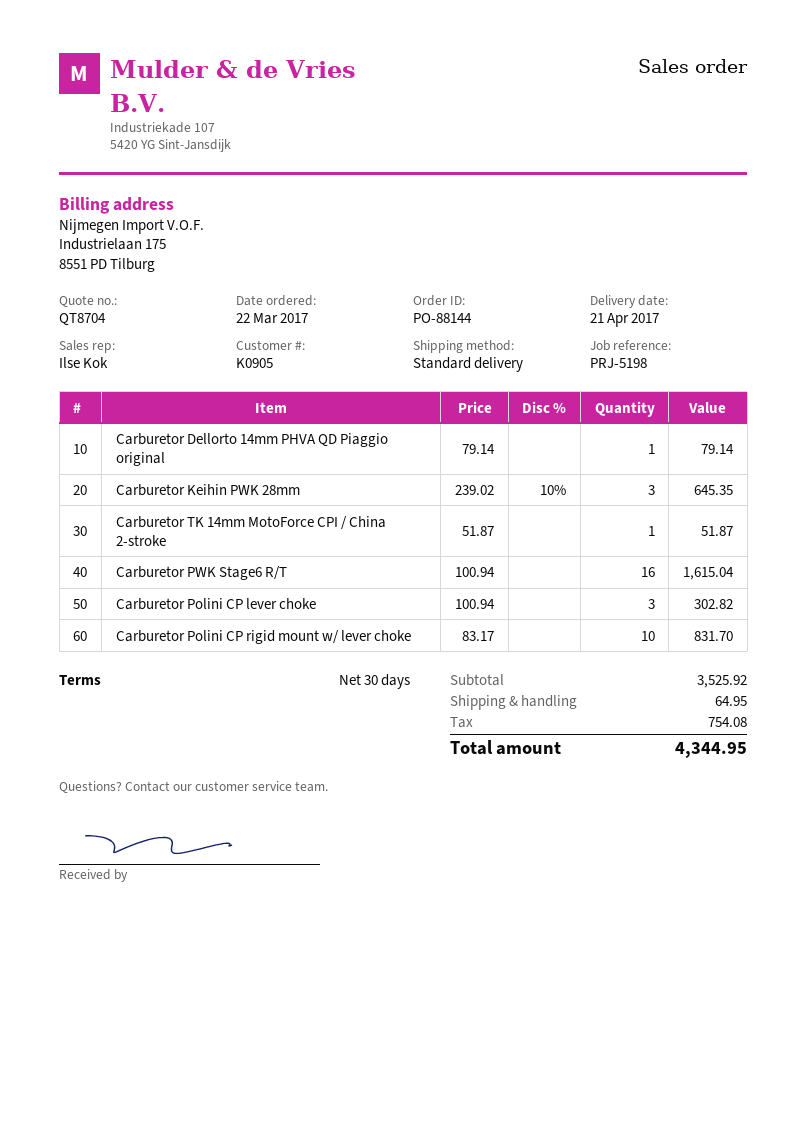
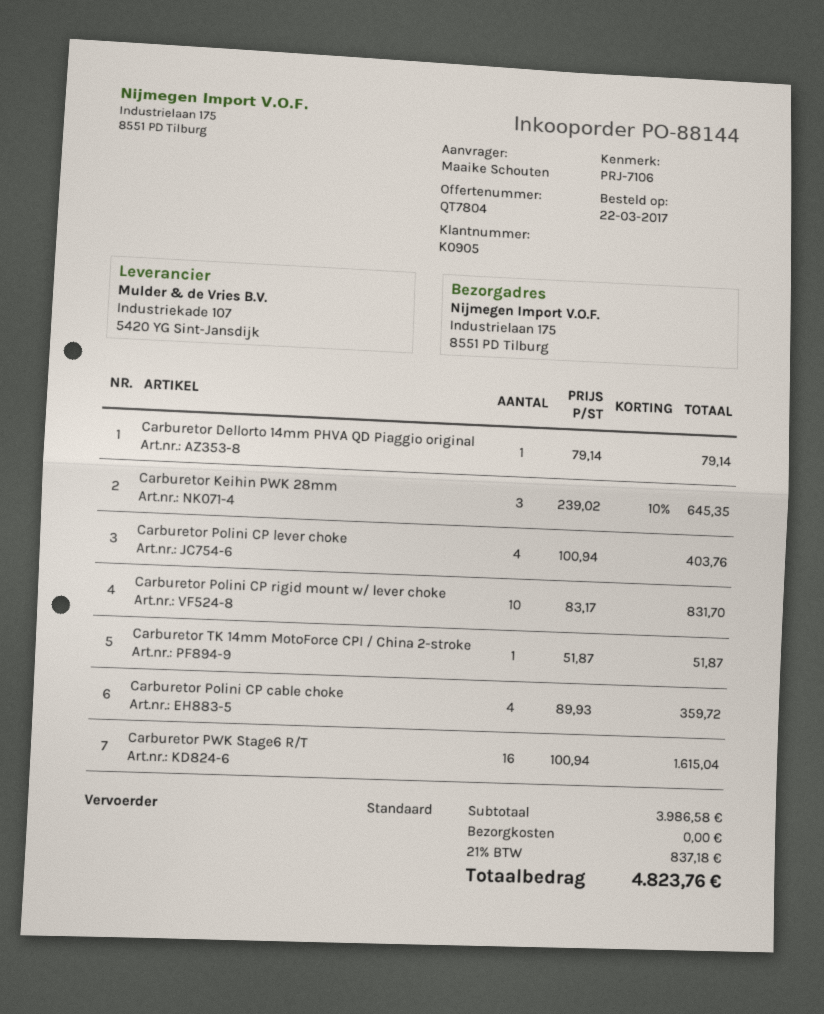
quote number: QT8704 -> QT7804
reference: PRJ-5198 -> PRJ-7106
Carburetor Polini CP lever choke: 3 x 100.94 = 302.82 -> 4 x 100.94 = 403.76
Carburetor Polini CP cable choke: none -> 4 x 89.93 = 359.72
subtotal: 3525.92 -> 3986.58
shipping: 64.95 -> 0.00
tax: 754.08 -> 837.18
total: 4344.95 -> 4823.76

